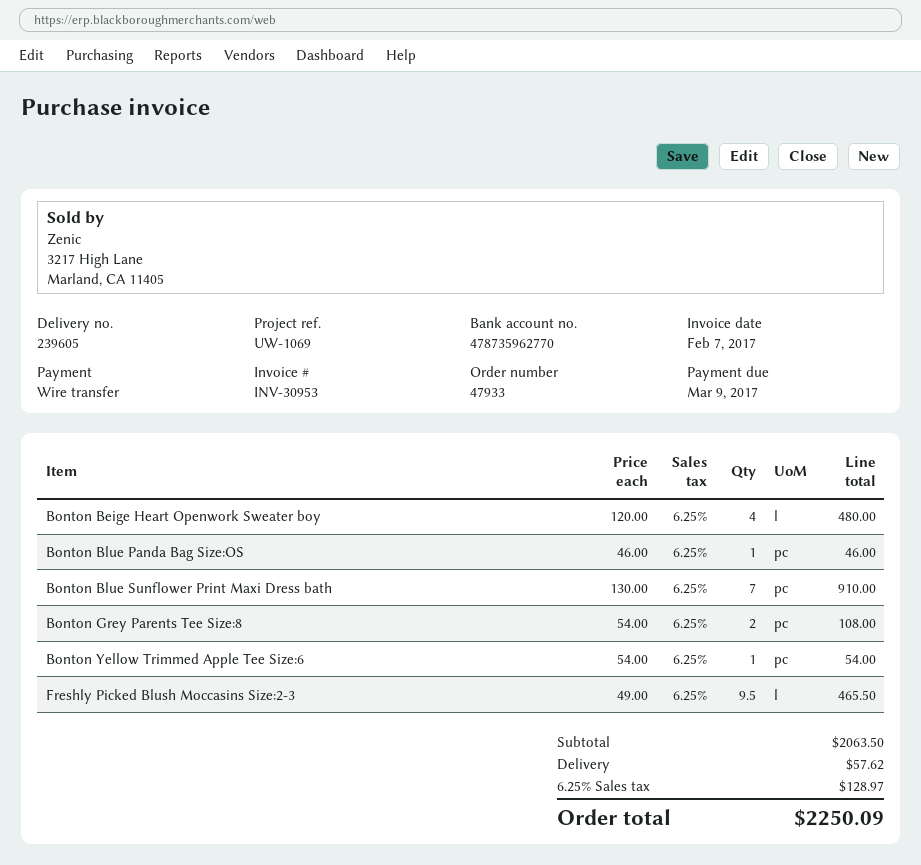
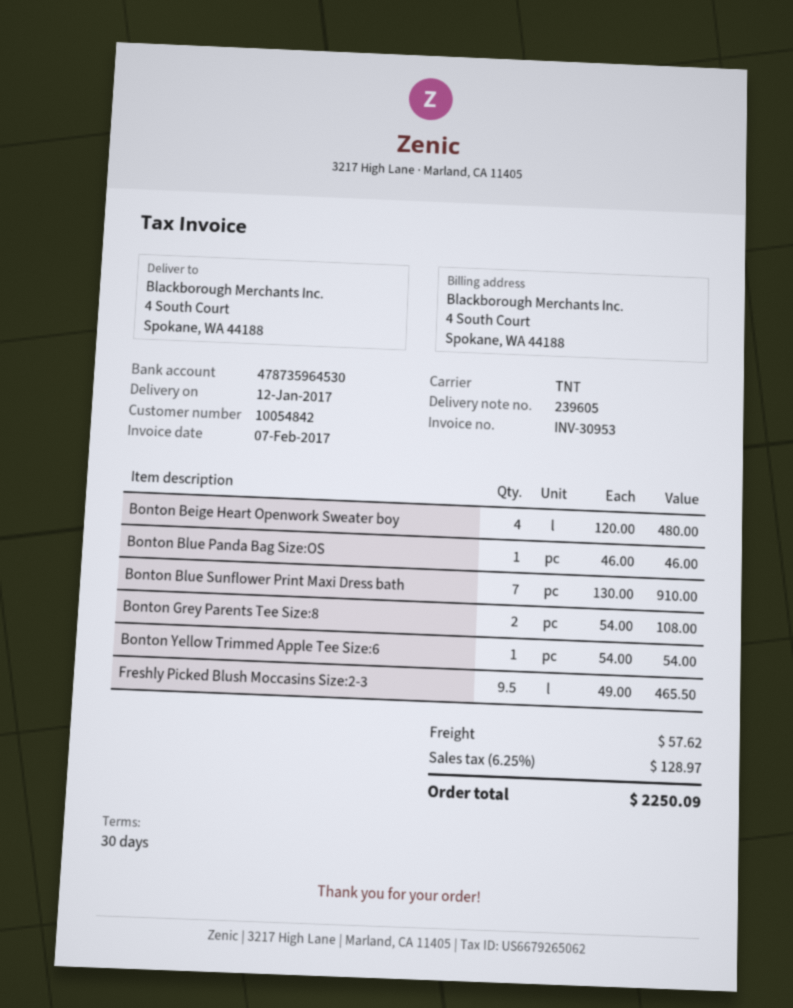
bank account: 478735962770 -> 478735964530

